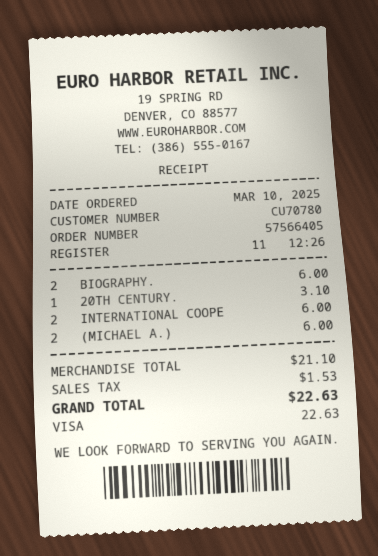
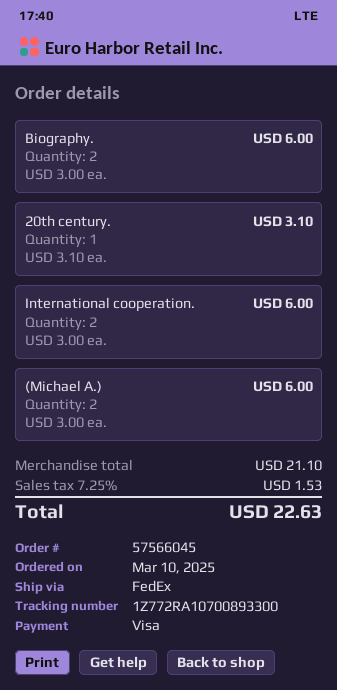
order number: 57566405 -> 57566045

